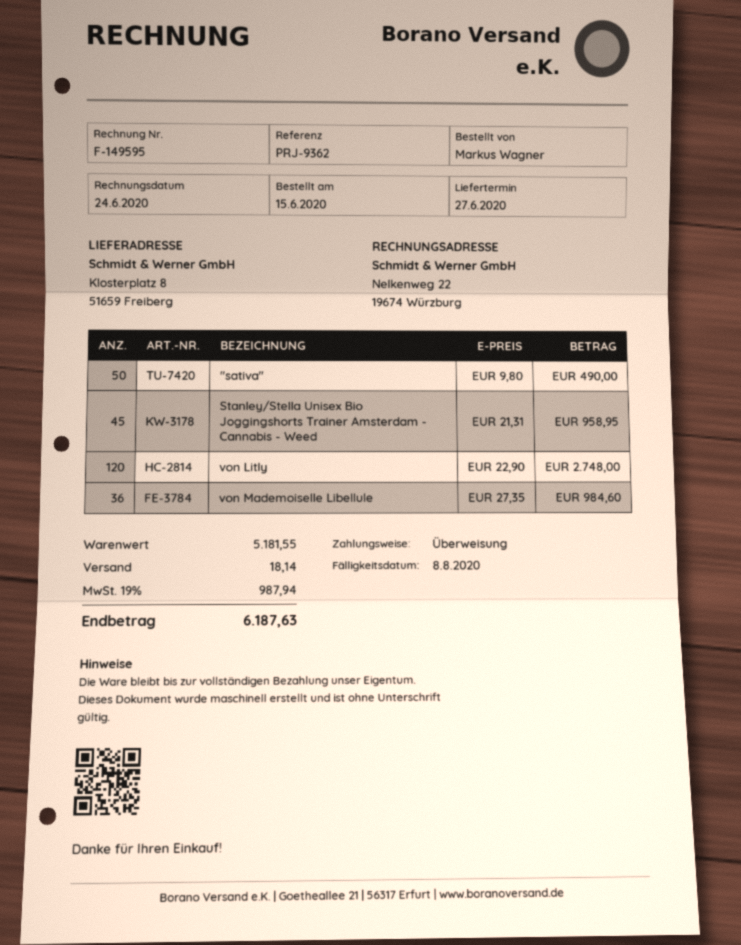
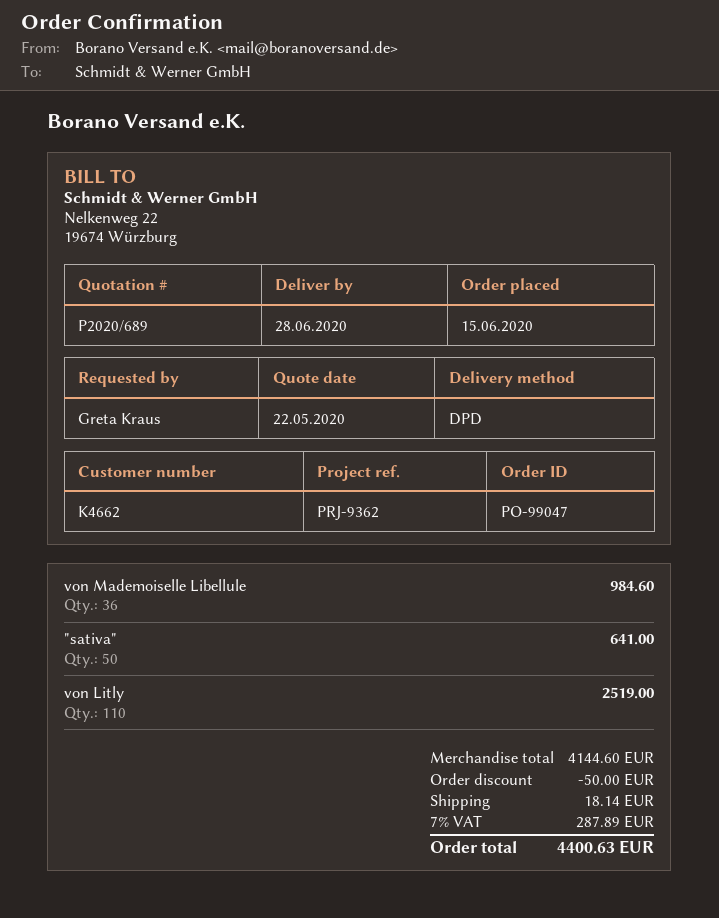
delivery date: 2020-06-27 -> 2020-06-28
ordered by: Markus Wagner -> Greta Kraus
"sativa": 50 for 490.00 -> 50 for 641.00
Stanley/Stella Unisex Bio Joggingshorts Trainer Amsterdam - Cannabis - Weed: 45 for 958.95 -> none
von Litly: 120 for 2748.00 -> 110 for 2519.00
subtotal: 5181.55 -> 4144.60
discount: none -> 50.00
tax: 19% = 987.94 -> 7% = 287.89
total: 6187.63 -> 4400.63

